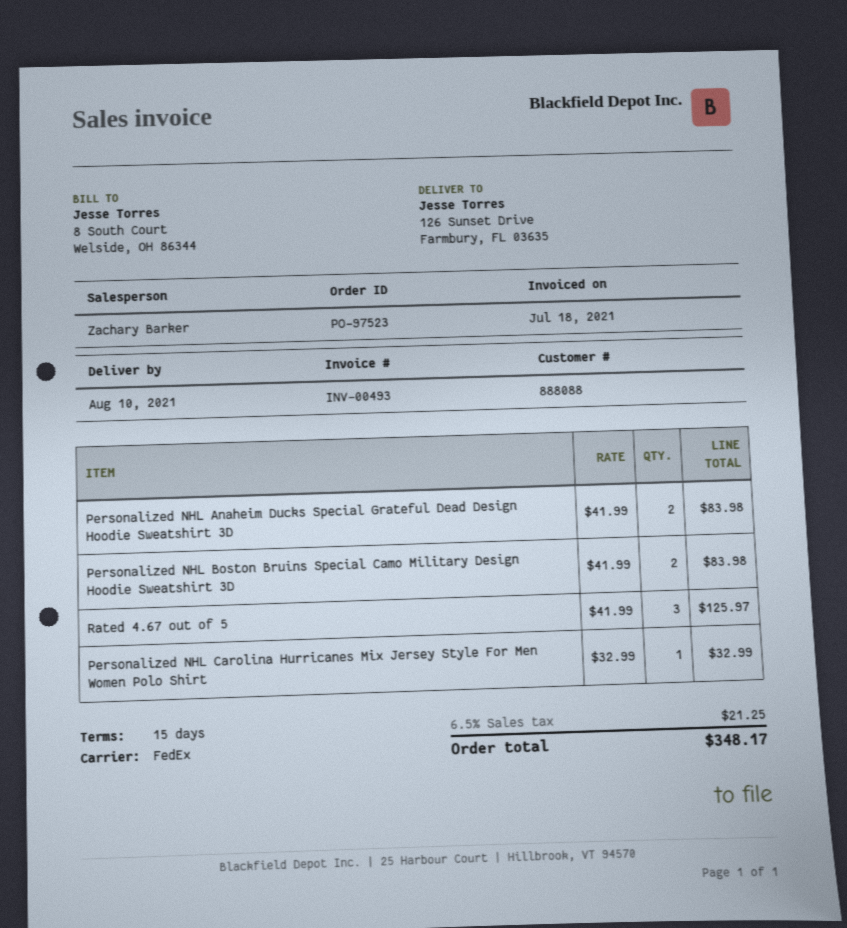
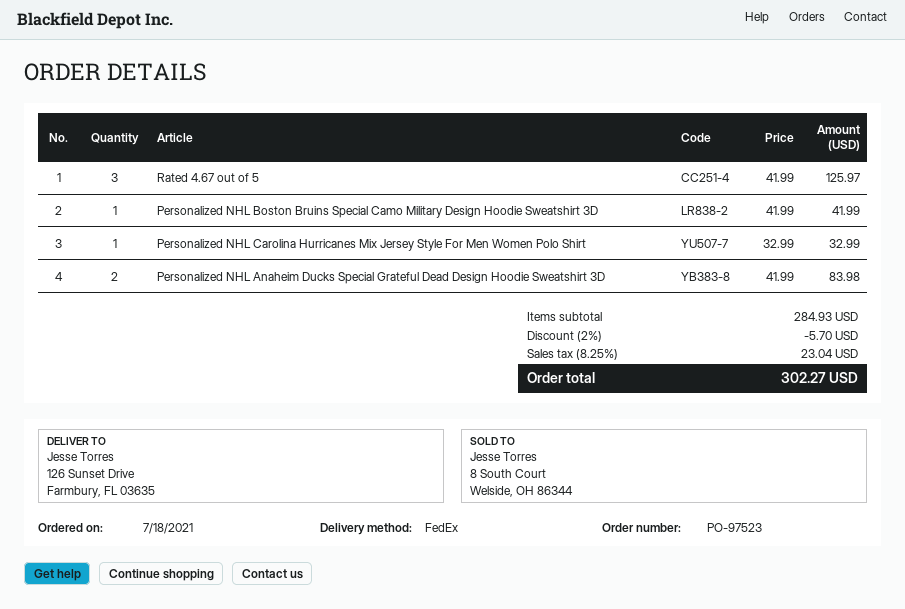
Personalized NHL Boston Bruins Special Camo Military Design Hoodie Sweatshirt 3D: 2 x 41.99 = 83.98 -> 1 x 41.99 = 41.99
discount: none -> 2% = 5.70
tax: 6.5% = 21.25 -> 8.25% = 23.04
total: 348.17 -> 302.27

